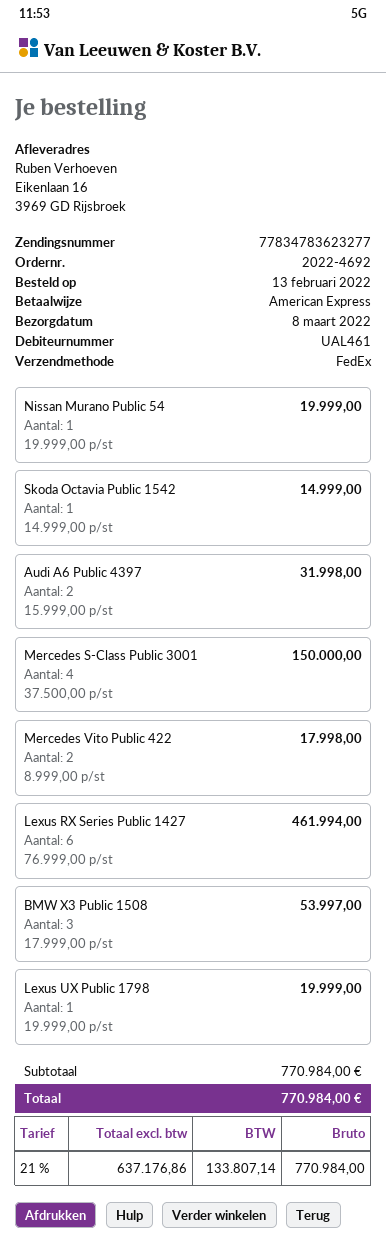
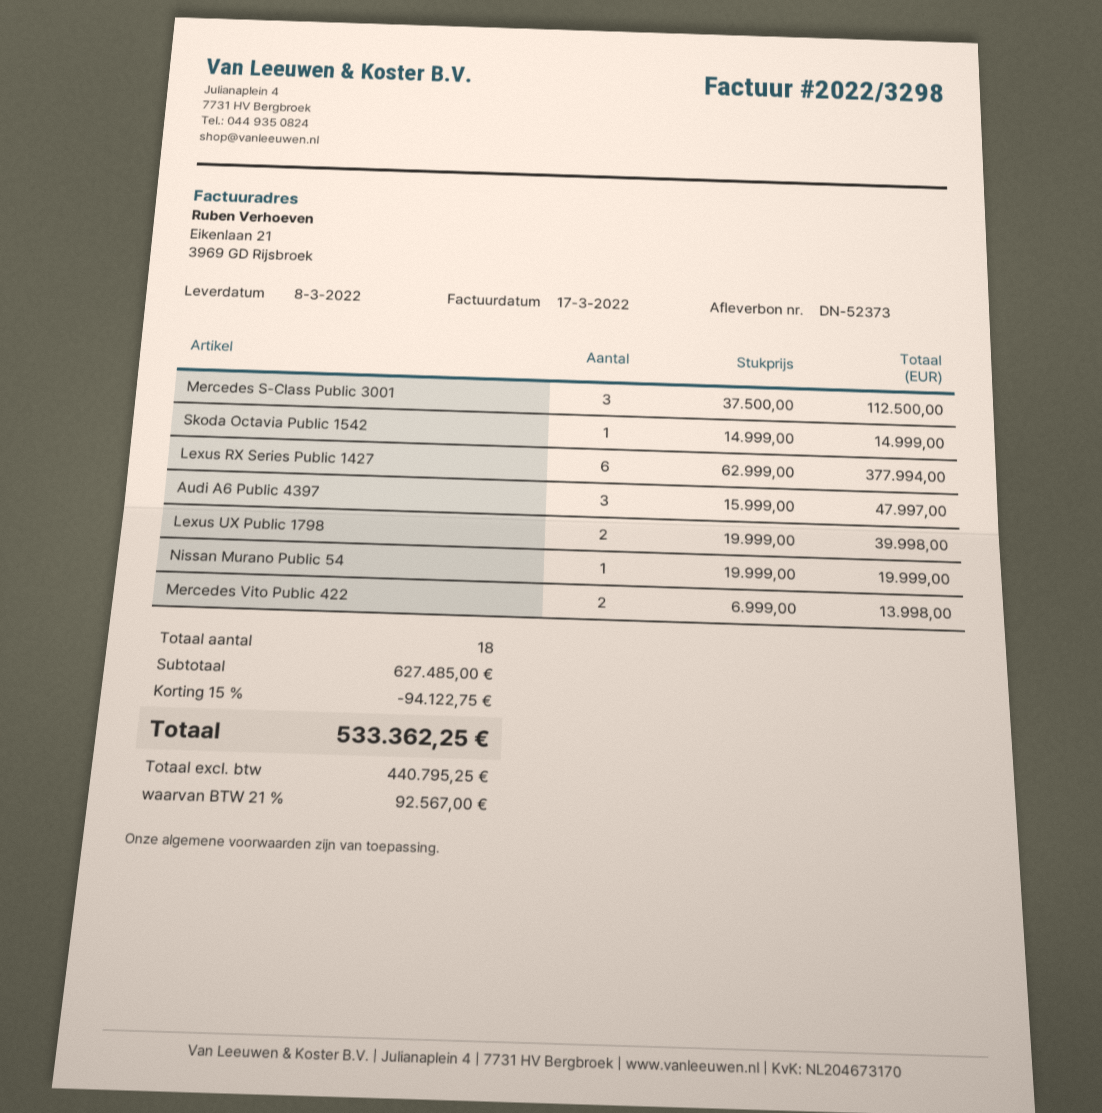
Audi A6 Public 4397: 2 x 15999.00 = 31998.00 -> 3 x 15999.00 = 47997.00
Mercedes S-Class Public 3001: 4 x 37500.00 = 150000.00 -> 3 x 37500.00 = 112500.00
Mercedes Vito Public 422: 2 x 8999.00 = 17998.00 -> 2 x 6999.00 = 13998.00
Lexus RX Series Public 1427: 6 x 76999.00 = 461994.00 -> 6 x 62999.00 = 377994.00
BMW X3 Public 1508: 3 x 17999.00 = 53997.00 -> none
Lexus UX Public 1798: 1 x 19999.00 = 19999.00 -> 2 x 19999.00 = 39998.00
subtotal: 770984.00 -> 627485.00
discount: none -> 15% = 94122.75
net: 637176.86 -> 440795.25
tax: 21% = 133807.14 -> 21% = 92567.00
total: 770984.00 -> 533362.25

